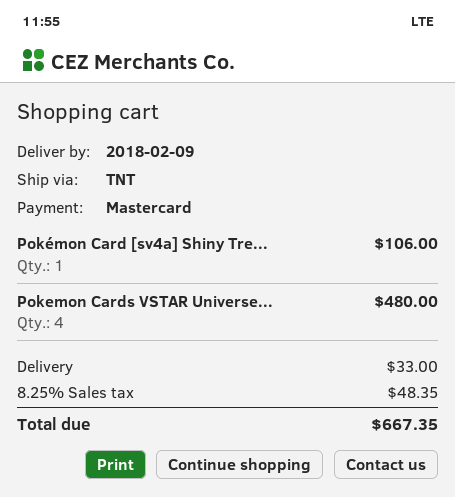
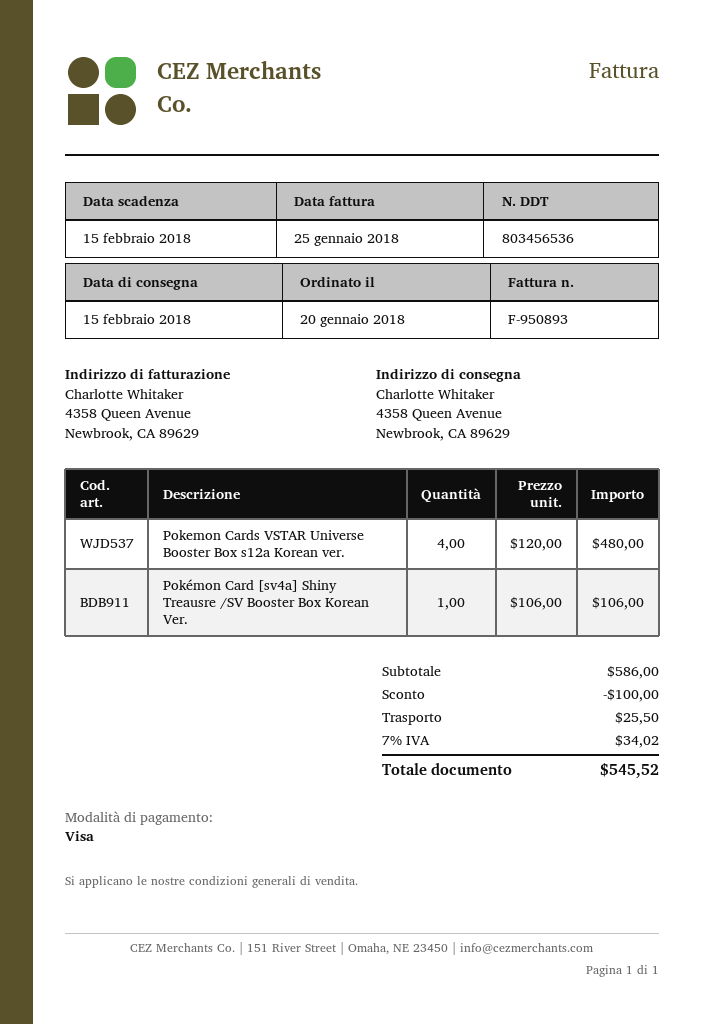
delivery date: 2018-02-09 -> 2018-02-15
payment method: Mastercard -> Visa
discount: none -> 100.00
shipping: 33.00 -> 25.50
tax: 8.25% = 48.35 -> 7% = 34.02
total: 667.35 -> 545.52

